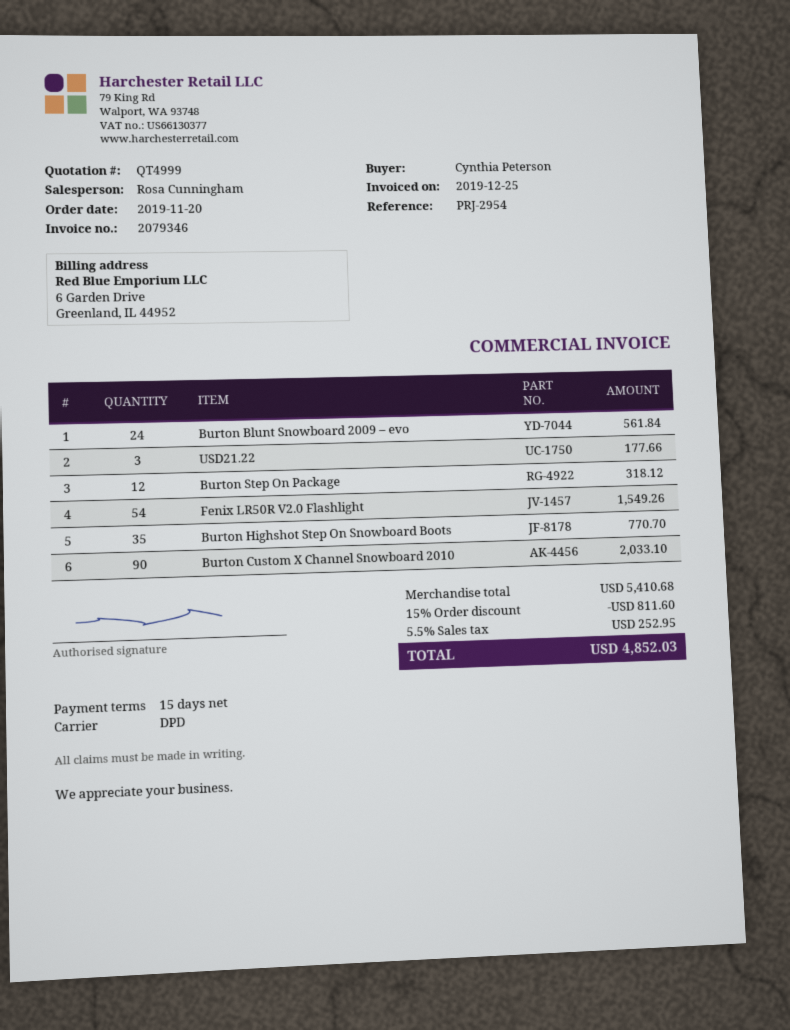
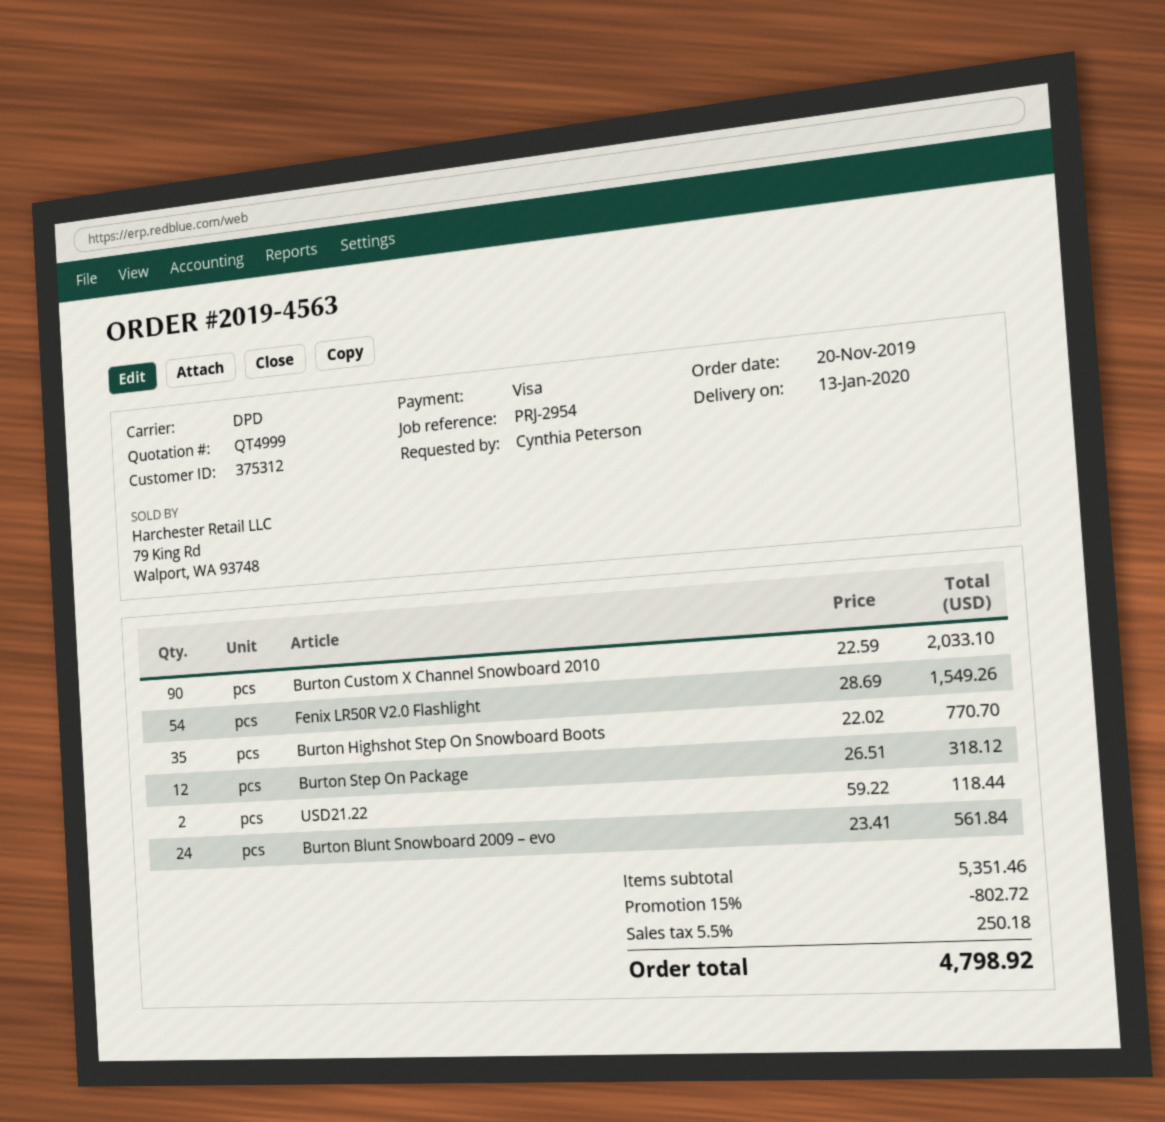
USD21.22: 3 for 177.66 -> 2 for 118.44
subtotal: 5410.68 -> 5351.46
discount: 15% = 811.60 -> 15% = 802.72
tax: 5.5% = 252.95 -> 5.5% = 250.18
total: 4852.03 -> 4798.92

